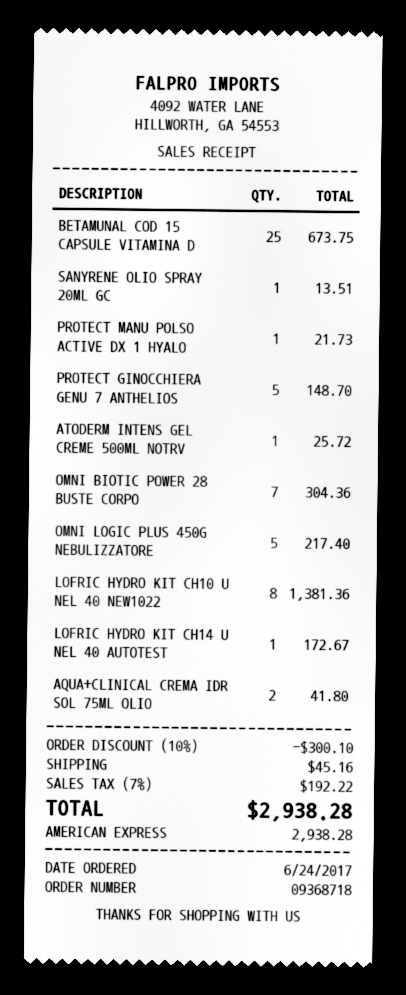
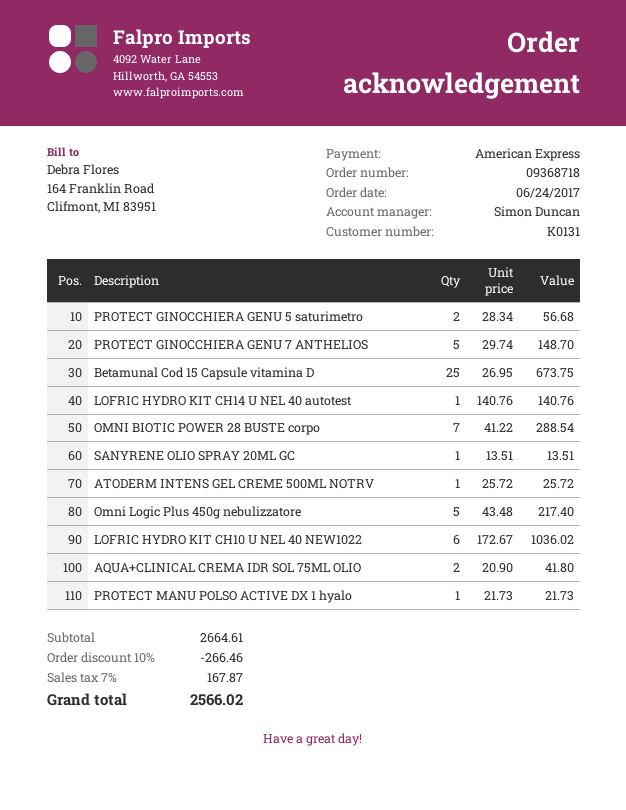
OMNI BIOTIC POWER 28 BUSTE CORPO: 7 for 304.36 -> 7 for 288.54
LOFRIC HYDRO KIT CH10 U NEL 40 NEW1022: 8 for 1381.36 -> 6 for 1036.02
LOFRIC HYDRO KIT CH14 U NEL 40 AUTOTEST: 1 for 172.67 -> 1 for 140.76
PROTECT GINOCCHIERA GENU 5 saturimetro: none -> 2 for 56.68
discount: 10% = 300.10 -> 10% = 266.46
shipping: 45.16 -> none
tax: 7% = 192.22 -> 7% = 167.87
total: 2938.28 -> 2566.02

